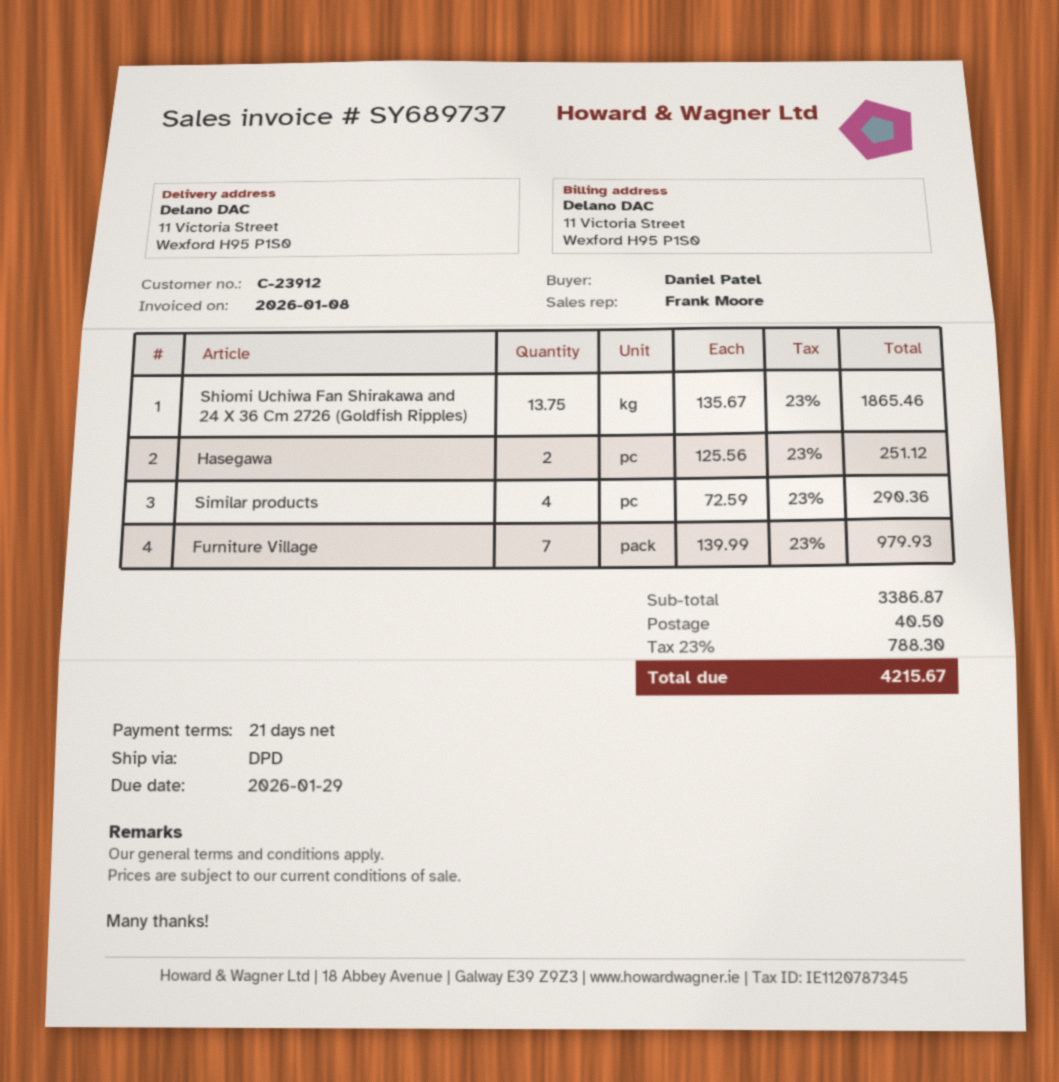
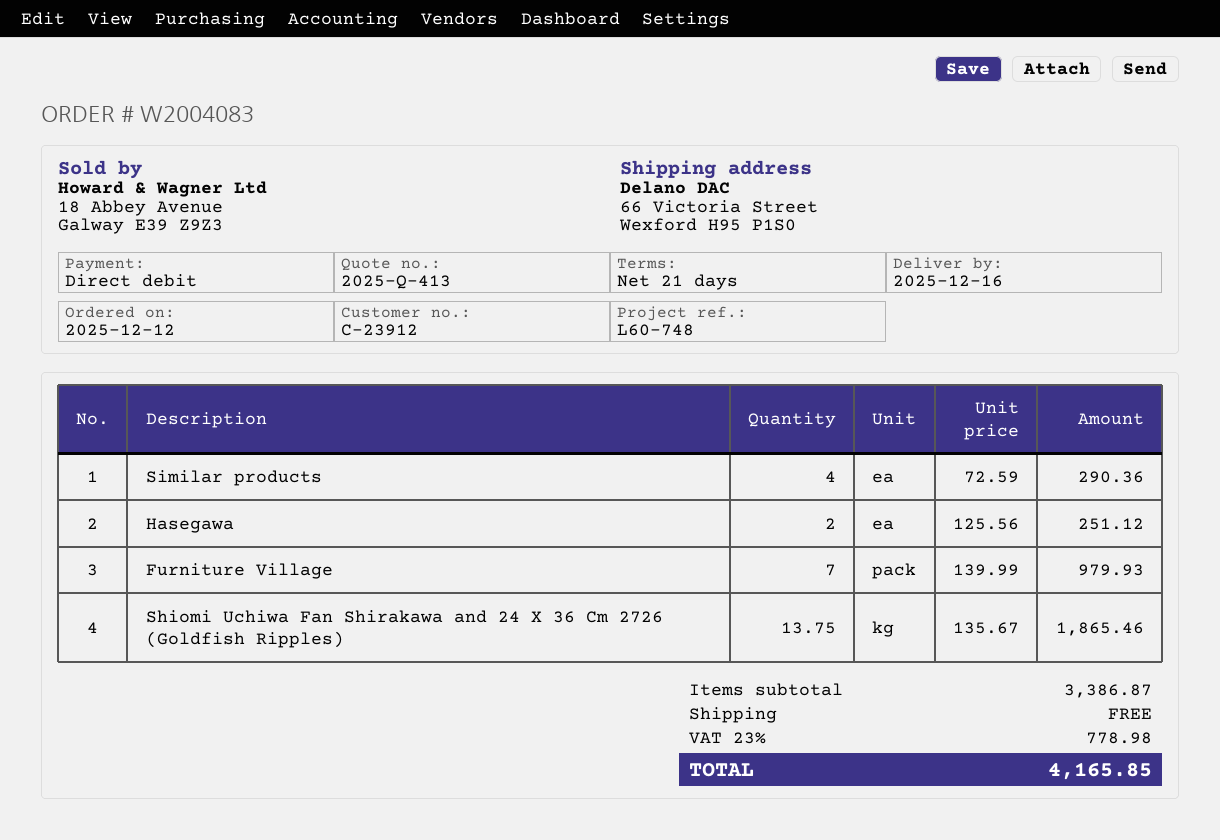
ship to: 11 Victoria Street, Wexford H95 P1S0 -> 66 Victoria Street, Wexford H95 P1S0
shipping: 40.50 -> 0.00
tax: 23% = 788.30 -> 23% = 778.98
total: 4215.67 -> 4165.85

